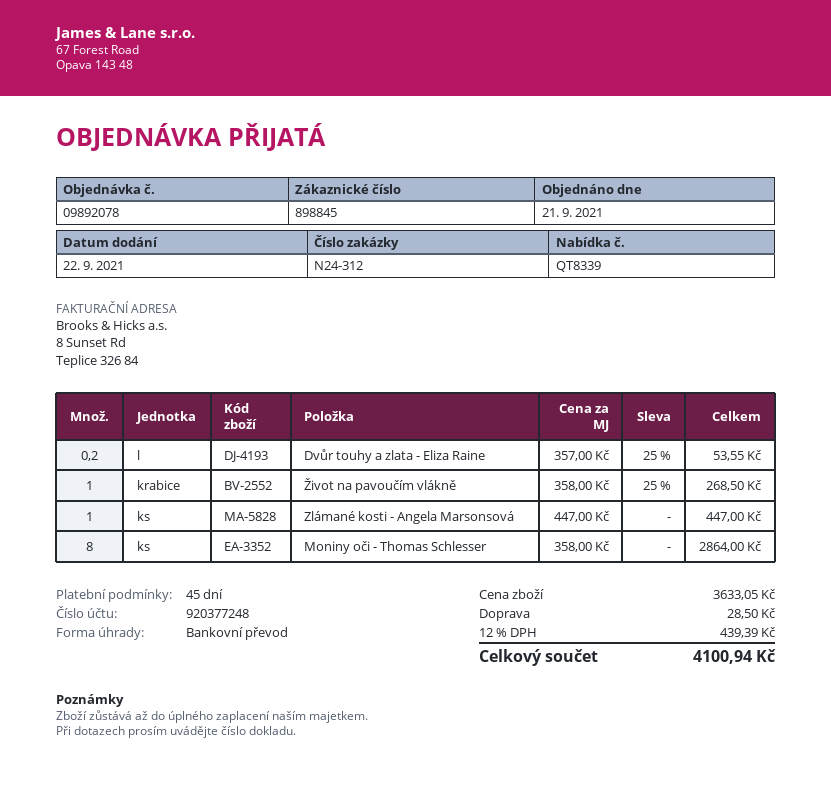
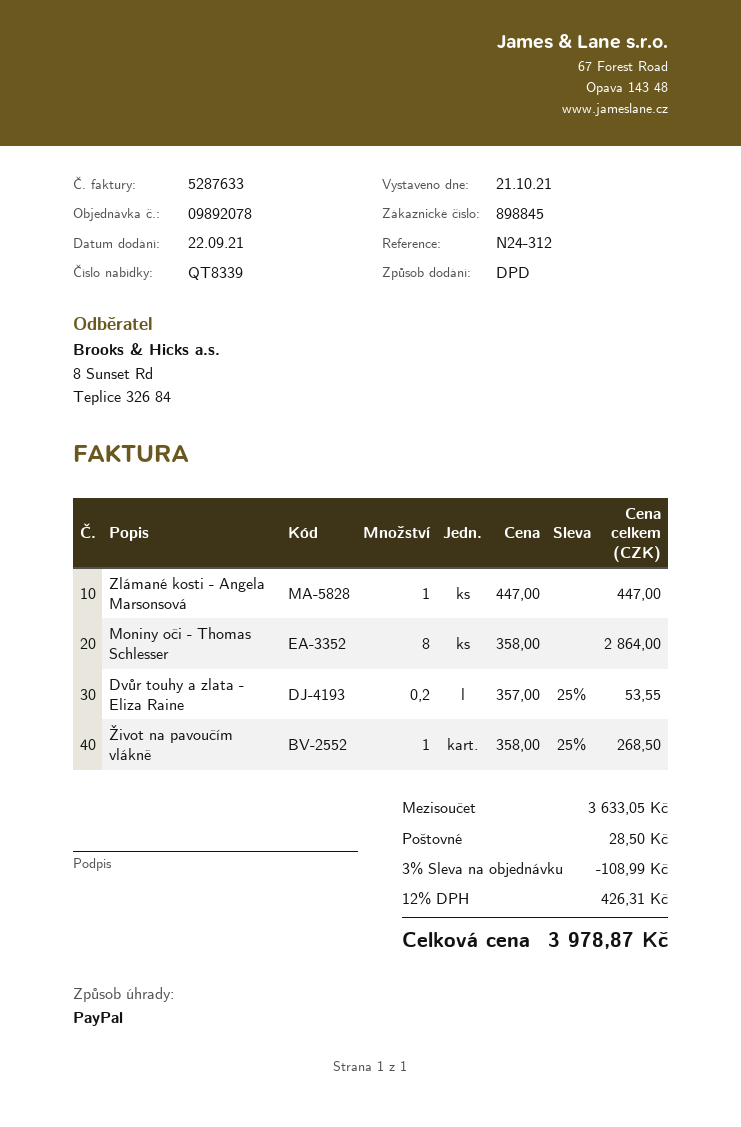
payment method: bank transfer -> PayPal
discount: none -> 3% = 108.99
tax: 12% = 439.39 -> 12% = 426.31
total: 4100.94 -> 3978.87

